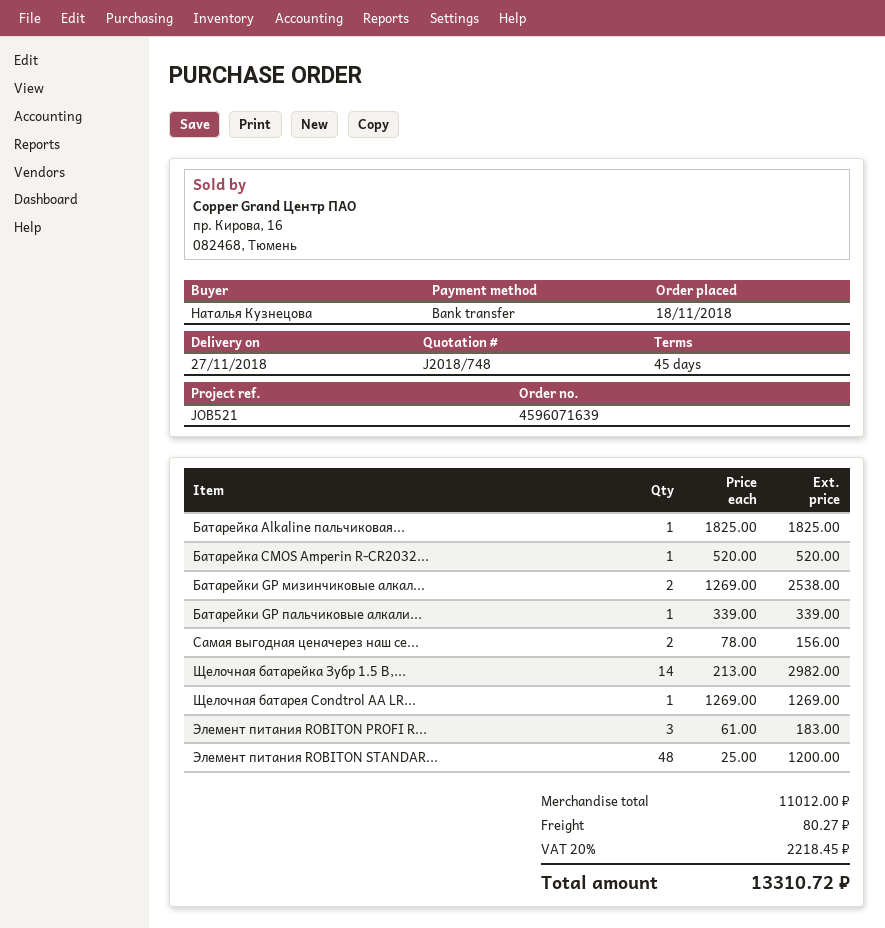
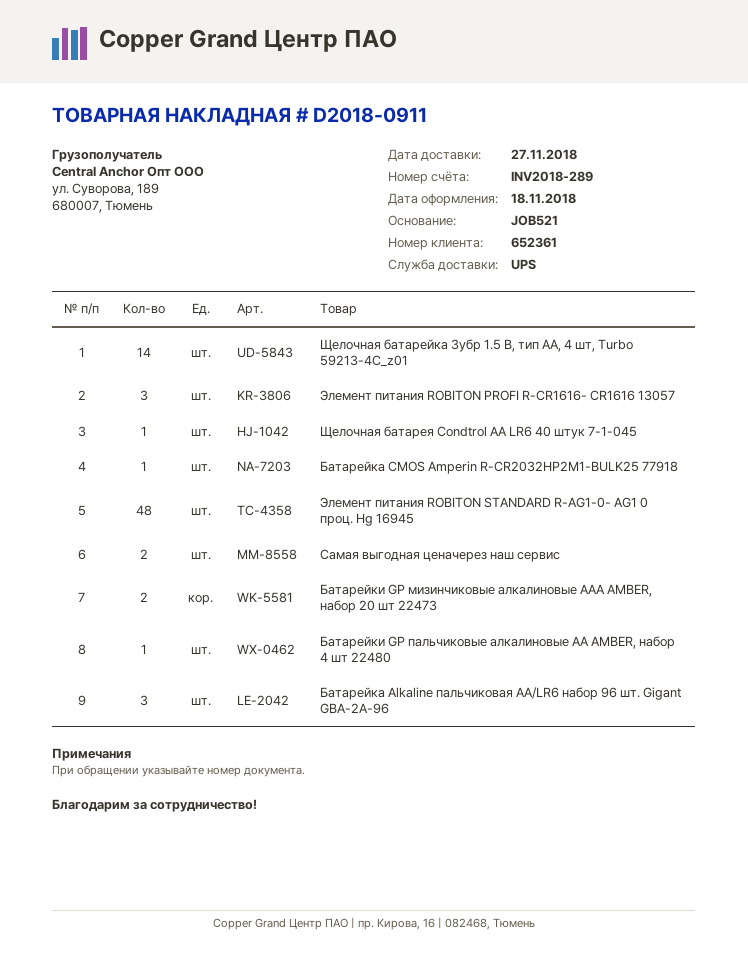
Батарейка Alkaline пальчиковая...: 1 -> 3

